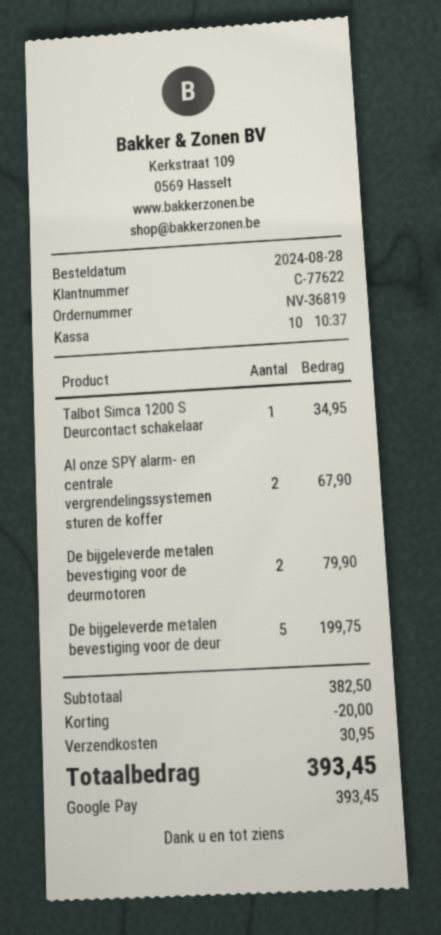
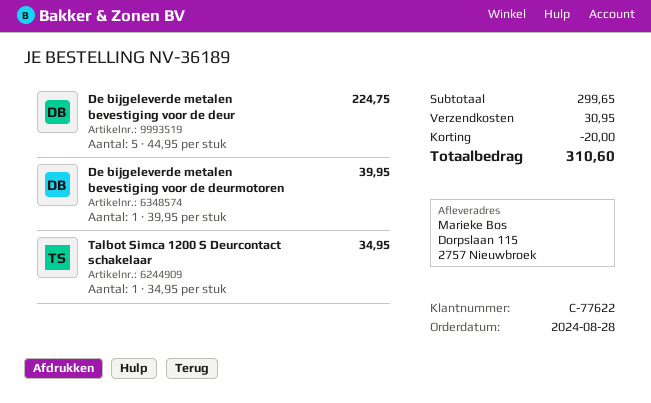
order number: NV-36819 -> NV-36189
Al onze SPY alarm- en centrale vergrendelingssystemen sturen de koffer: 2 for 67.90 -> none
De bijgeleverde metalen bevestiging voor de deurmotoren: 2 for 79.90 -> 1 for 39.95
De bijgeleverde metalen bevestiging voor de deur: 5 for 199.75 -> 5 for 224.75
subtotal: 382.50 -> 299.65
total: 393.45 -> 310.60

